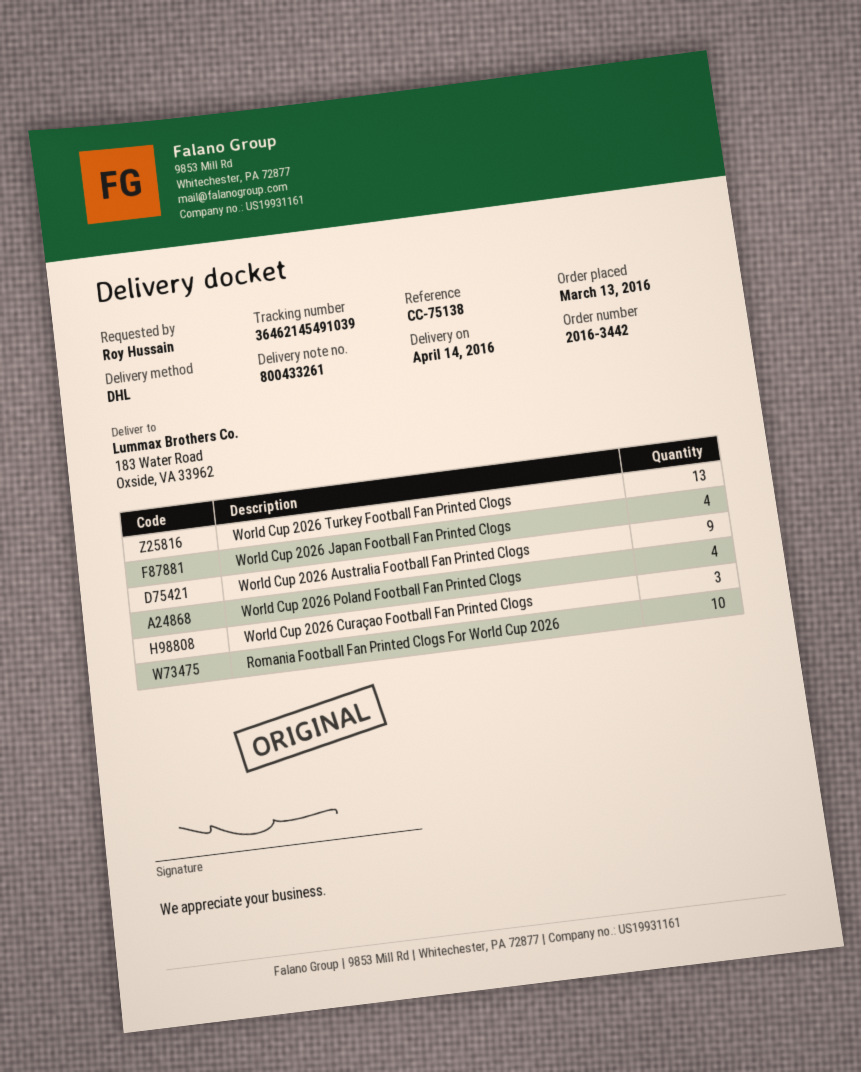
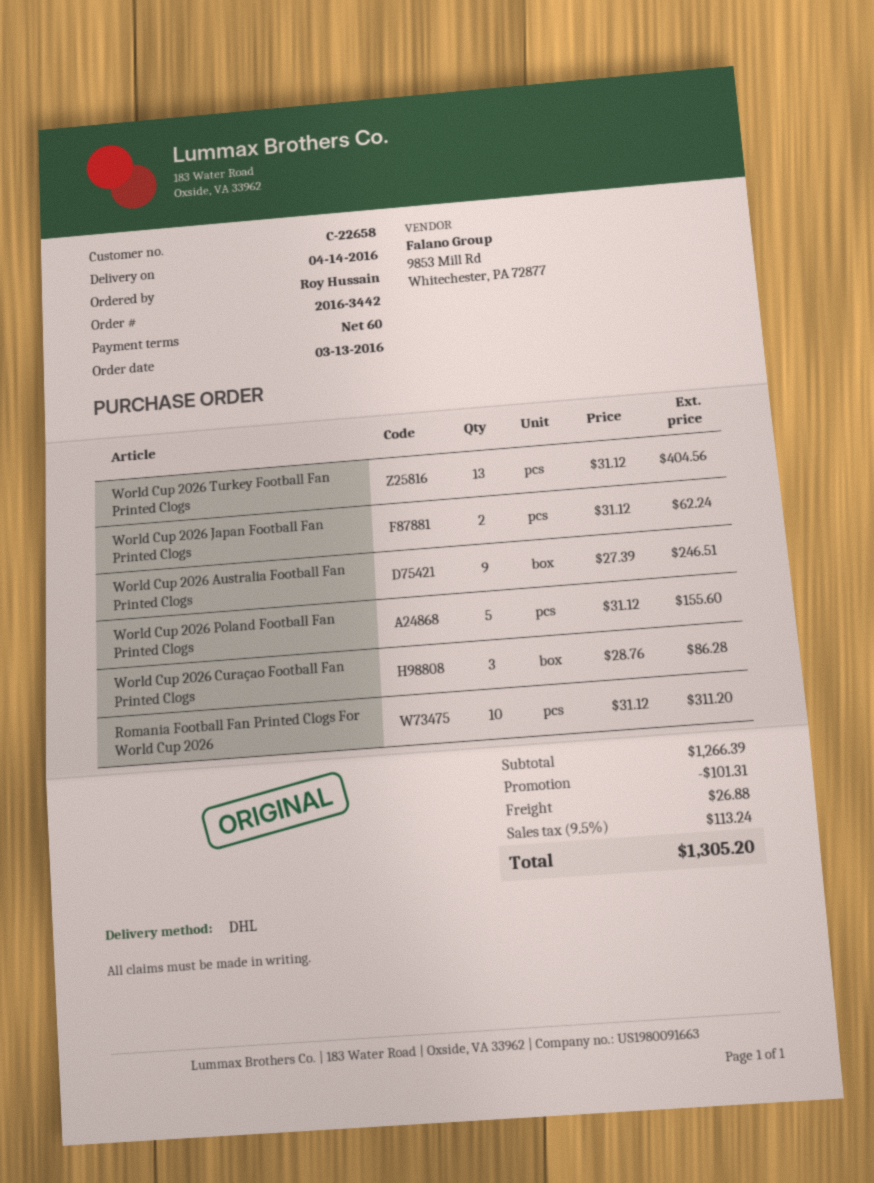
World Cup 2026 Japan Football Fan Printed Clogs: 4 -> 2
World Cup 2026 Poland Football Fan Printed Clogs: 4 -> 5

